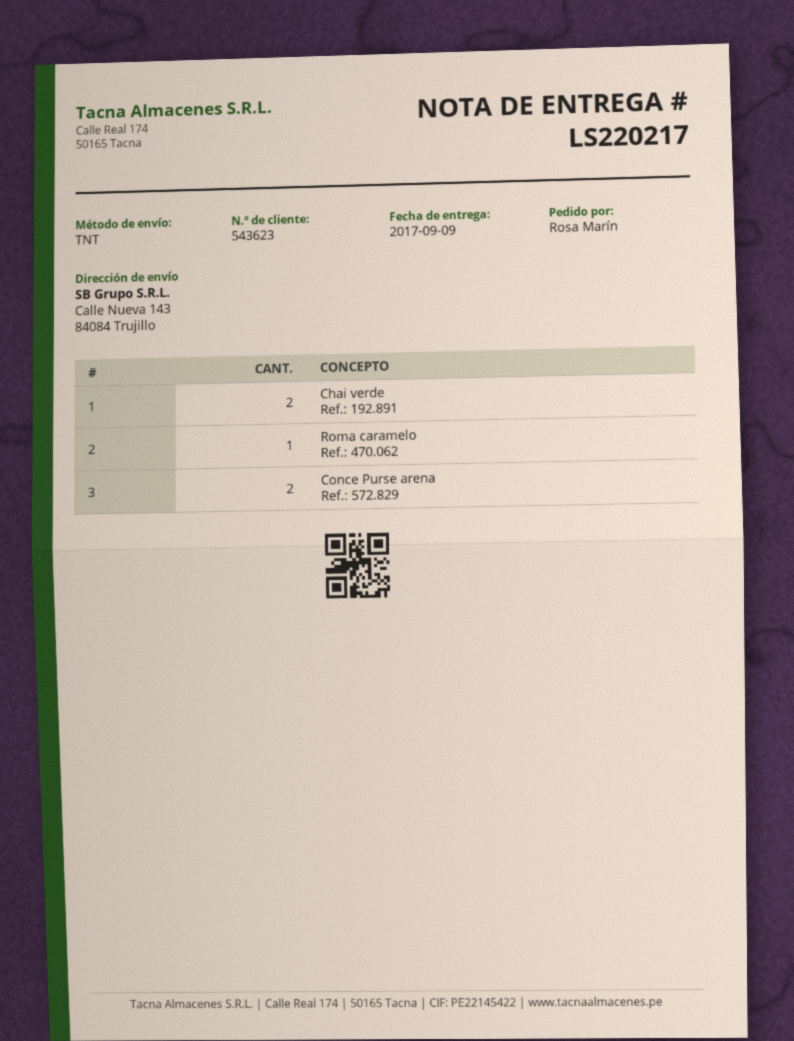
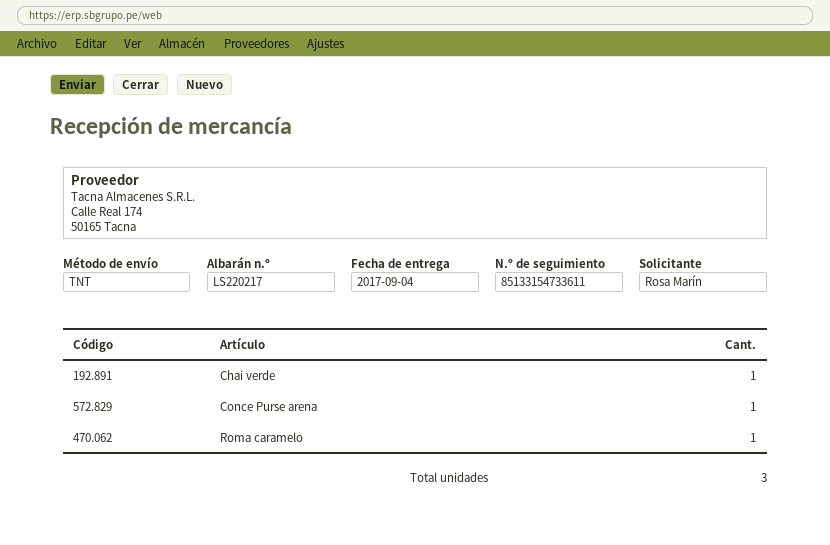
delivery date: 2017-09-09 -> 2017-09-04
Chai verde: 2 -> 1
Conce Purse arena: 2 -> 1

